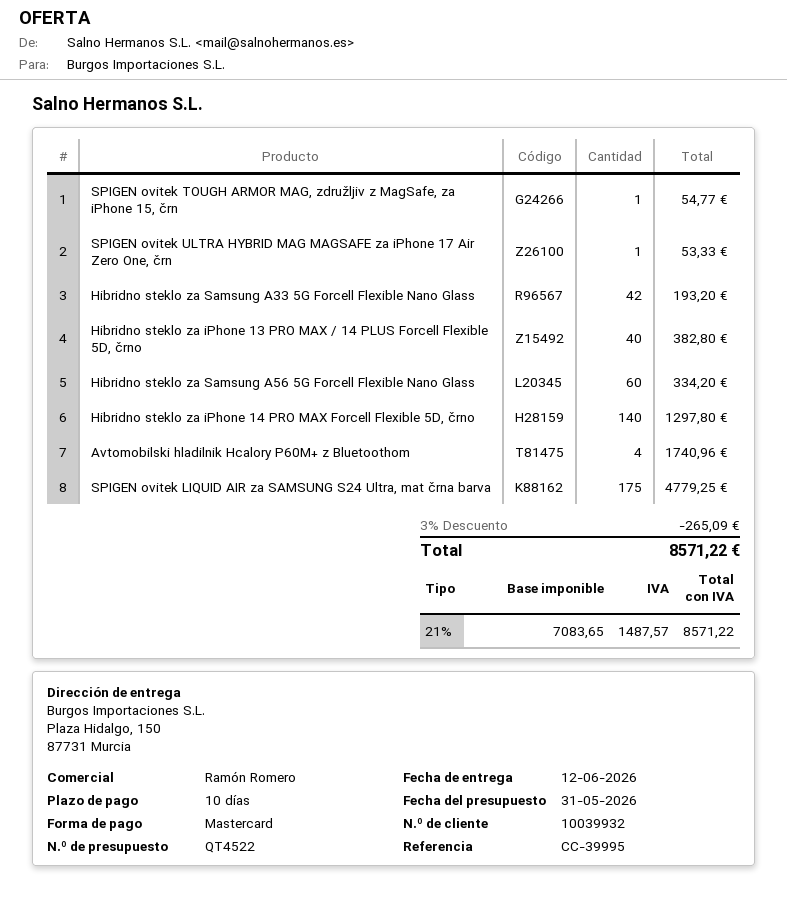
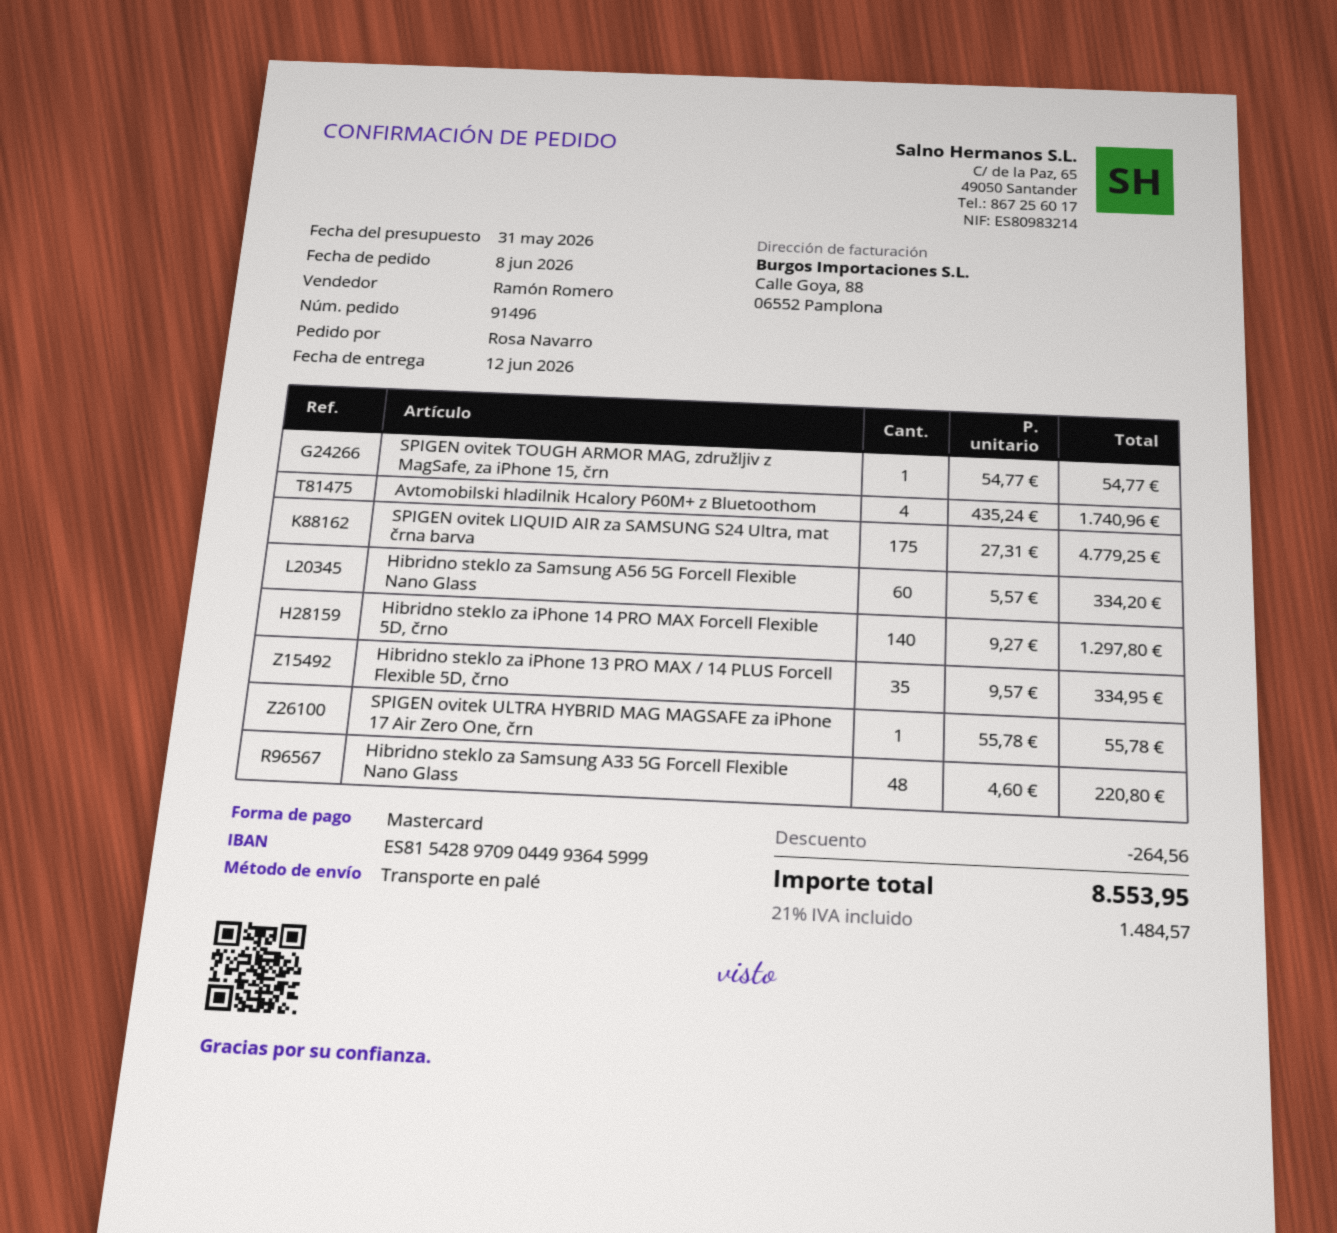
SPIGEN ovitek ULTRA HYBRID MAG MAGSAFE za iPhone 17 Air Zero One, črn: 1 for 53.33 -> 1 for 55.78
Hibridno steklo za Samsung A33 5G Forcell Flexible Nano Glass: 42 for 193.20 -> 48 for 220.80
Hibridno steklo za iPhone 13 PRO MAX / 14 PLUS Forcell Flexible 5D, črno: 40 for 382.80 -> 35 for 334.95
discount: 265.09 -> 264.56
tax: 21% = 1487.57 -> 21% = 1484.57
total: 8571.22 -> 8553.95

